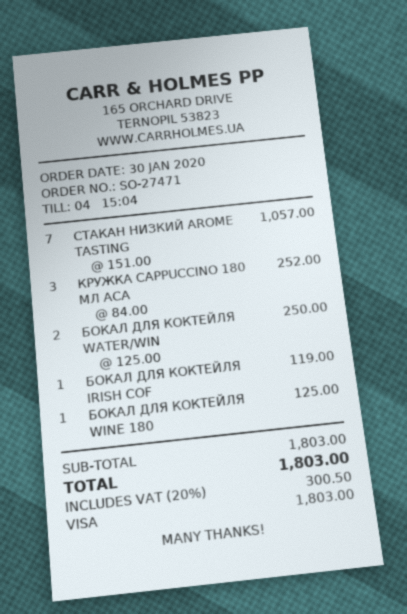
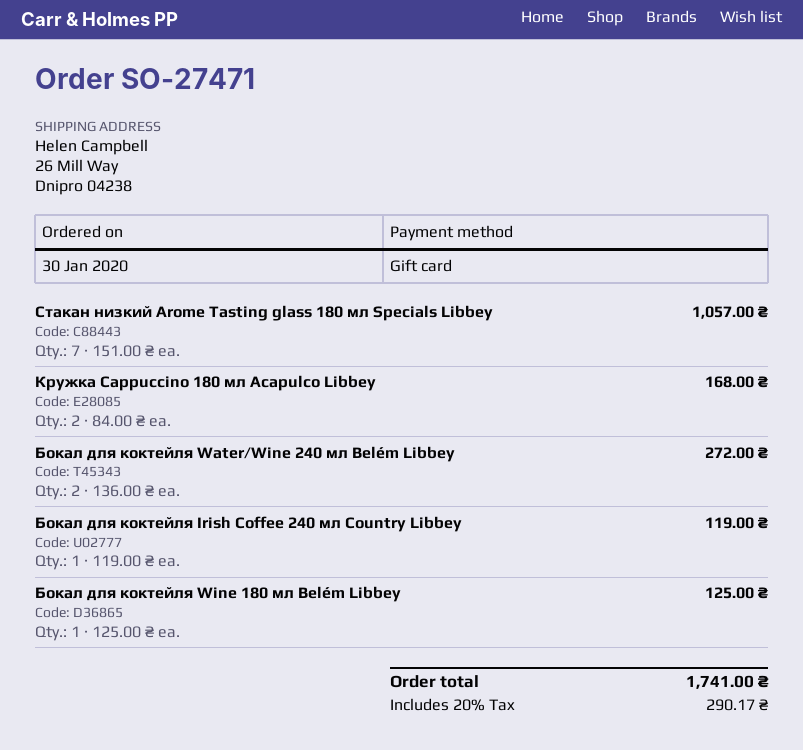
payment method: Visa -> gift card
КРУЖКА CAPPUCCINO 180 МЛ ACA: 3 x 84.00 = 252.00 -> 2 x 84.00 = 168.00
БОКАЛ ДЛЯ КОКТЕЙЛЯ WATER/WIN: 2 x 125.00 = 250.00 -> 2 x 136.00 = 272.00
tax: 20% = 300.50 -> 20% = 290.17
total: 1803.00 -> 1741.00

